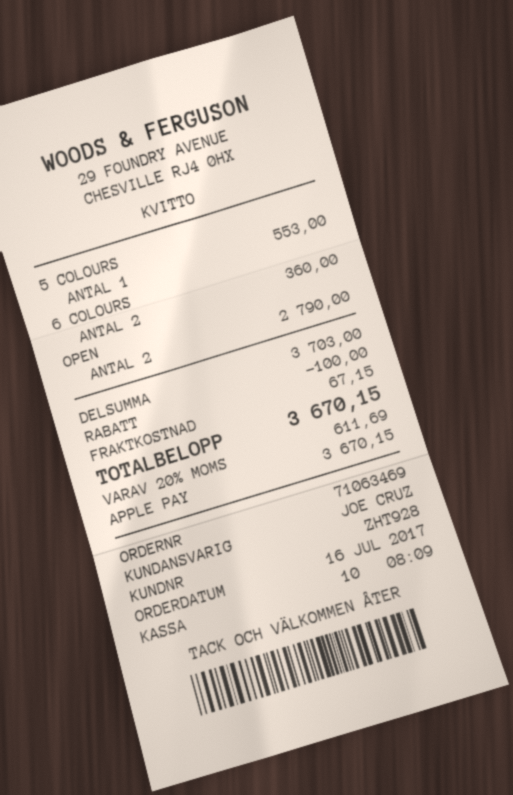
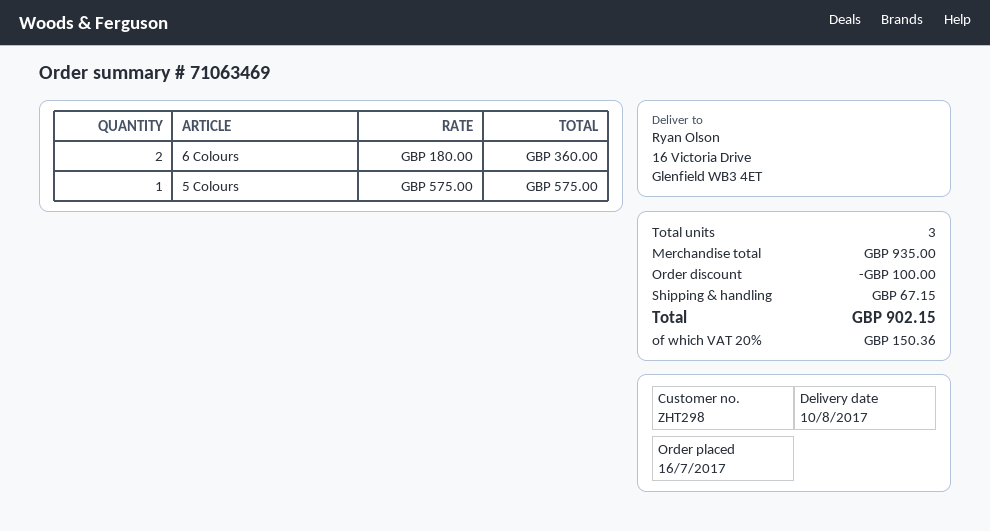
customer number: ZHT928 -> ZHT298
5 COLOURS: 1 for 553.00 -> 1 for 575.00
OPEN: 2 for 2790.00 -> none
subtotal: 3703.00 -> 935.00
tax: 20% = 611.69 -> 20% = 150.36
total: 3670.15 -> 902.15

